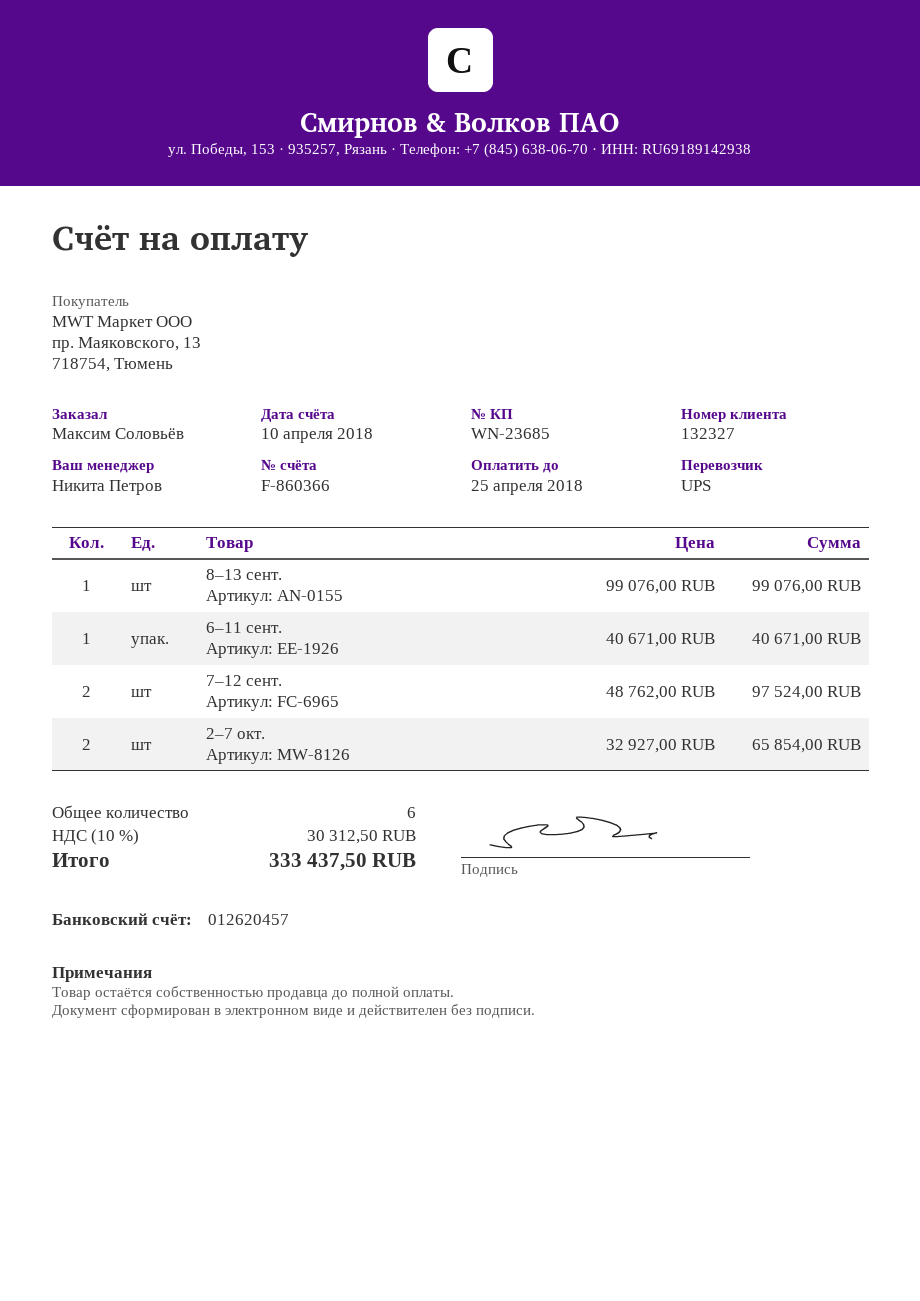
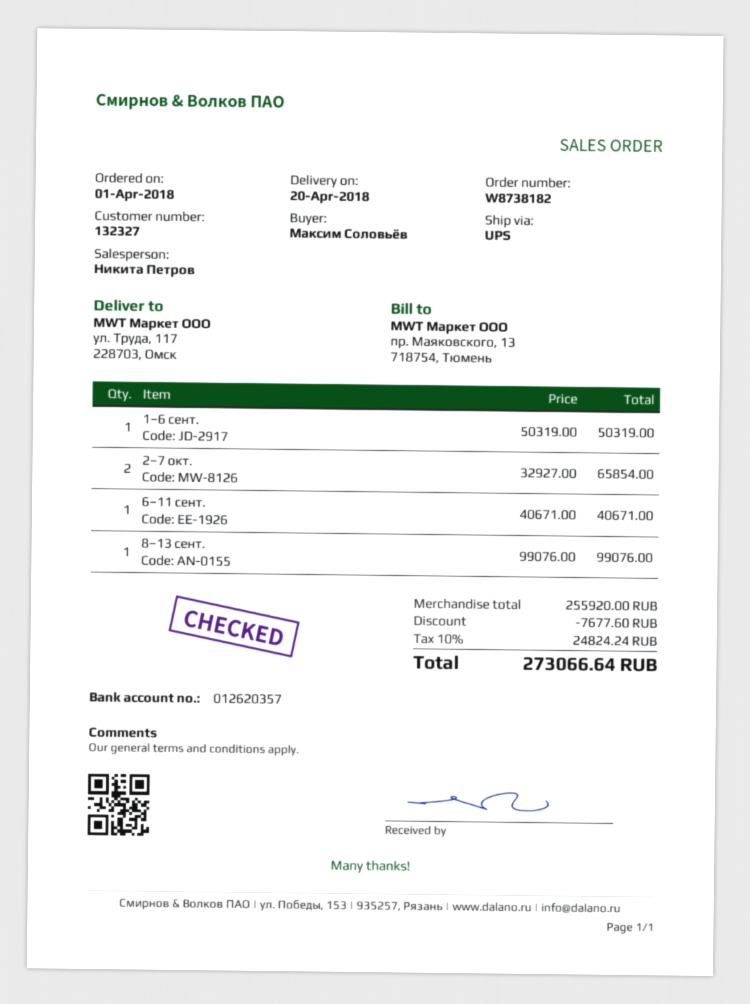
bank account: 012620457 -> 012620357
7–12 сент.: 2 x 48762.00 = 97524.00 -> none
1–6 сент.: none -> 1 x 50319.00 = 50319.00
discount: none -> 7677.60
tax: 10% = 30312.50 -> 10% = 24824.24
total: 333437.50 -> 273066.64

